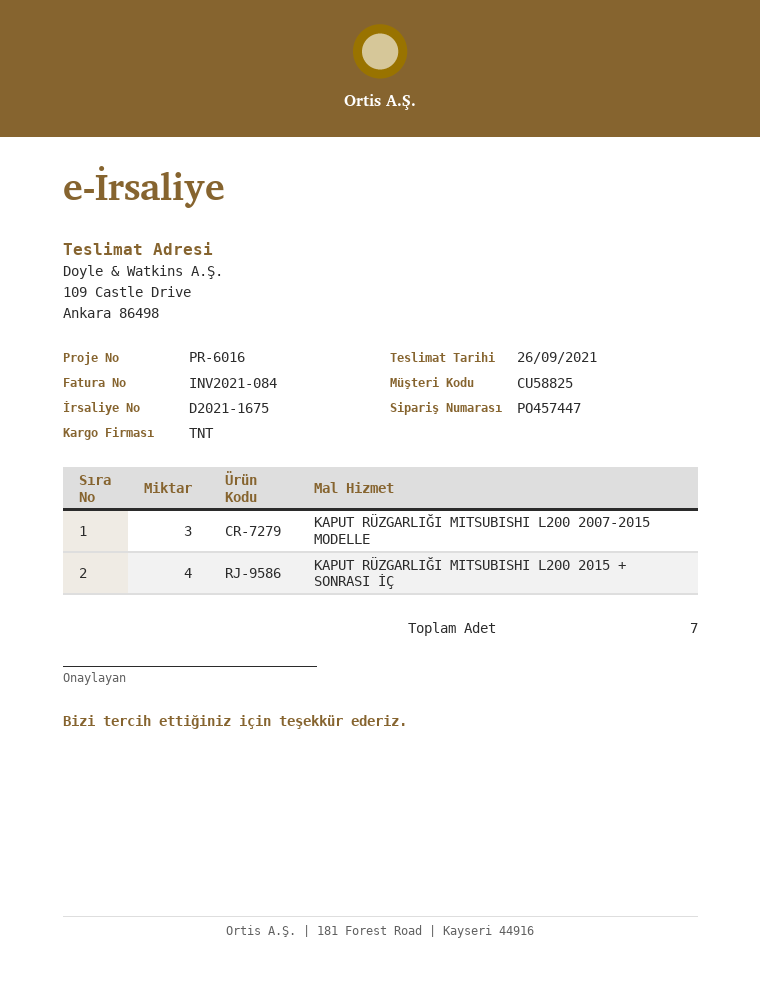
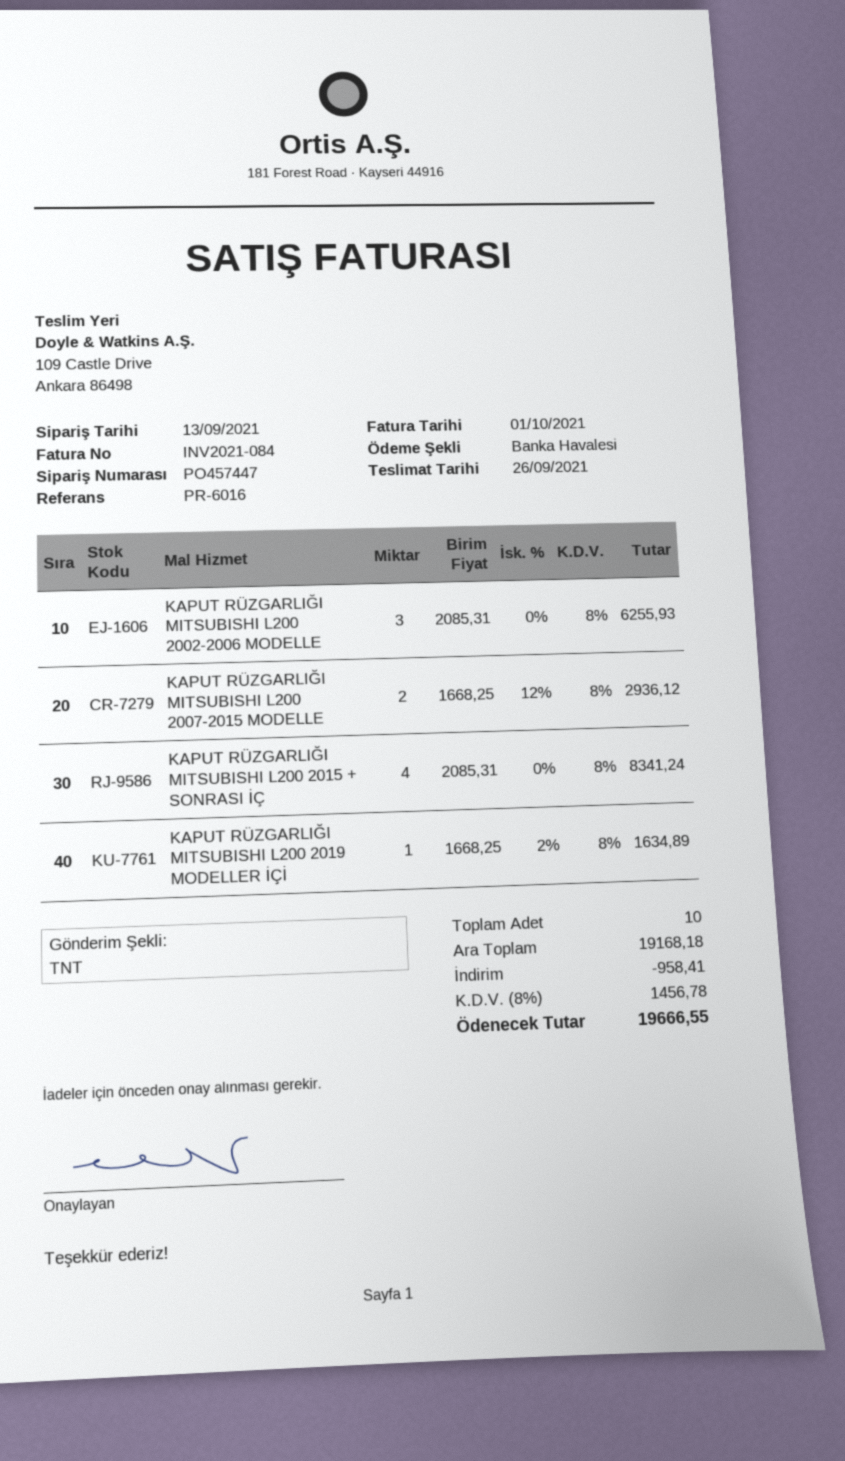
KAPUT RÜZGARLIĞI MITSUBISHI L200 2007-2015 MODELLE: 3 -> 2
KAPUT RÜZGARLIĞI MITSUBISHI L200 2002-2006 MODELLE: none -> 3
KAPUT RÜZGARLIĞI MITSUBISHI L200 2019 MODELLER İÇİ: none -> 1
total quantity: 7 -> 10

